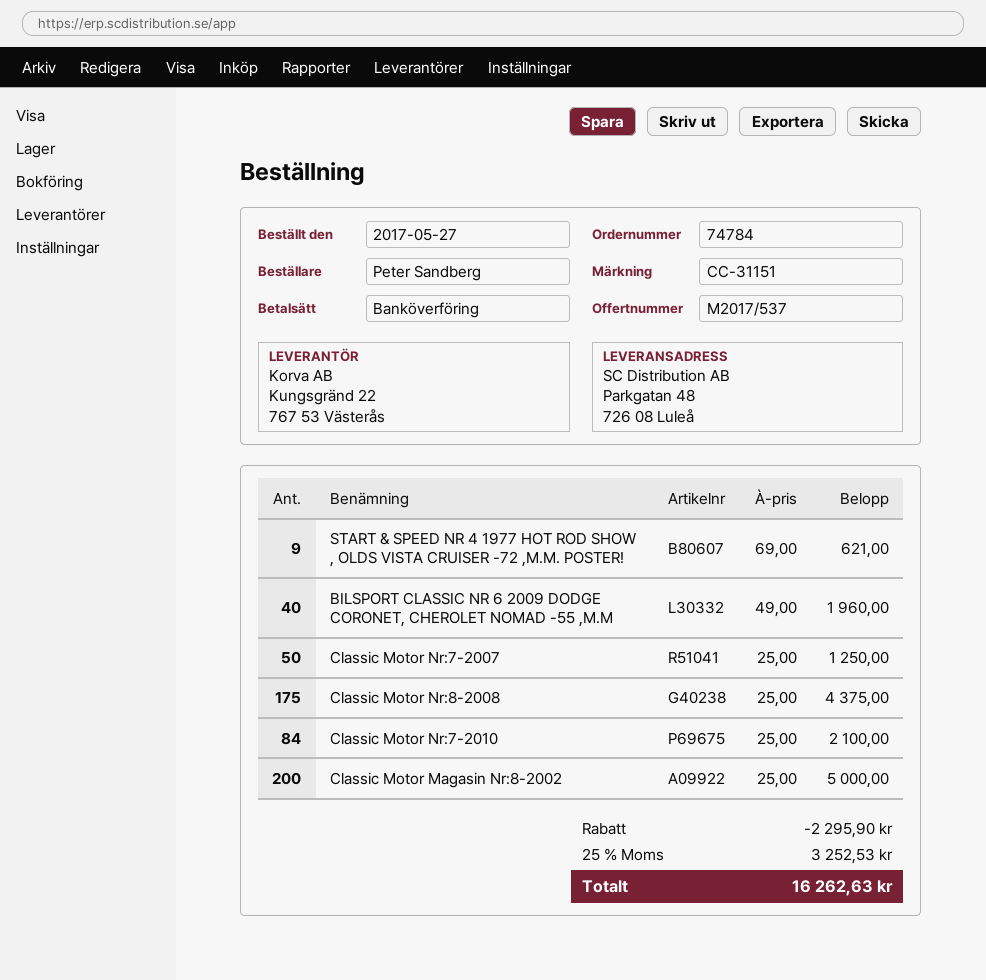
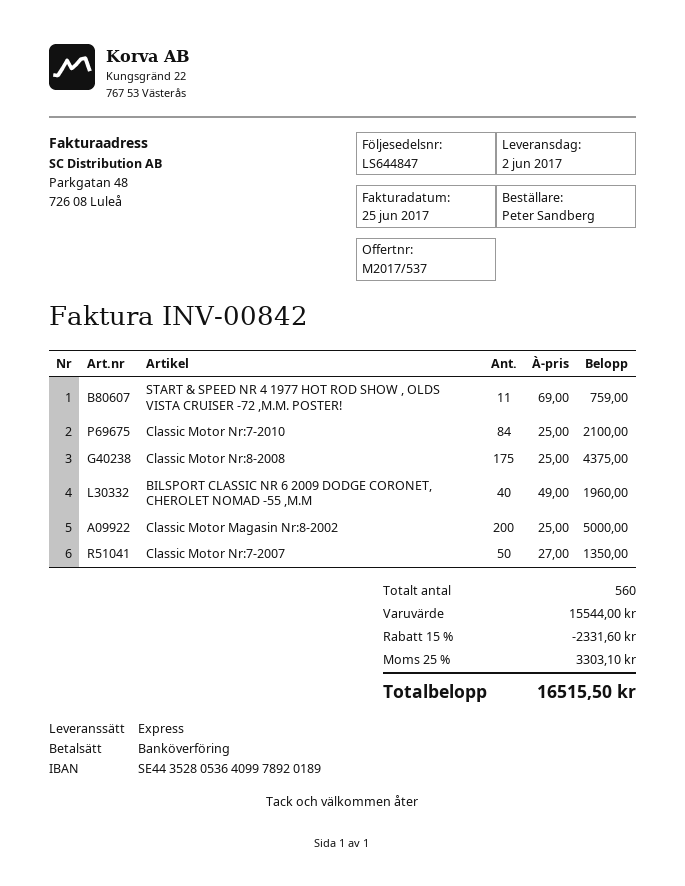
START & SPEED NR 4 1977 HOT ROD SHOW , OLDS VISTA CRUISER -72 ,M.M. POSTER!: 9 x 69.00 = 621.00 -> 11 x 69.00 = 759.00
Classic Motor Nr:7-2007: 50 x 25.00 = 1250.00 -> 50 x 27.00 = 1350.00
discount: 2295.90 -> 2331.60
tax: 25% = 3252.53 -> 25% = 3303.10
total: 16262.63 -> 16515.50

